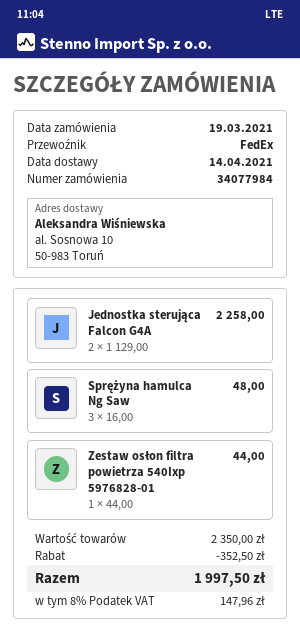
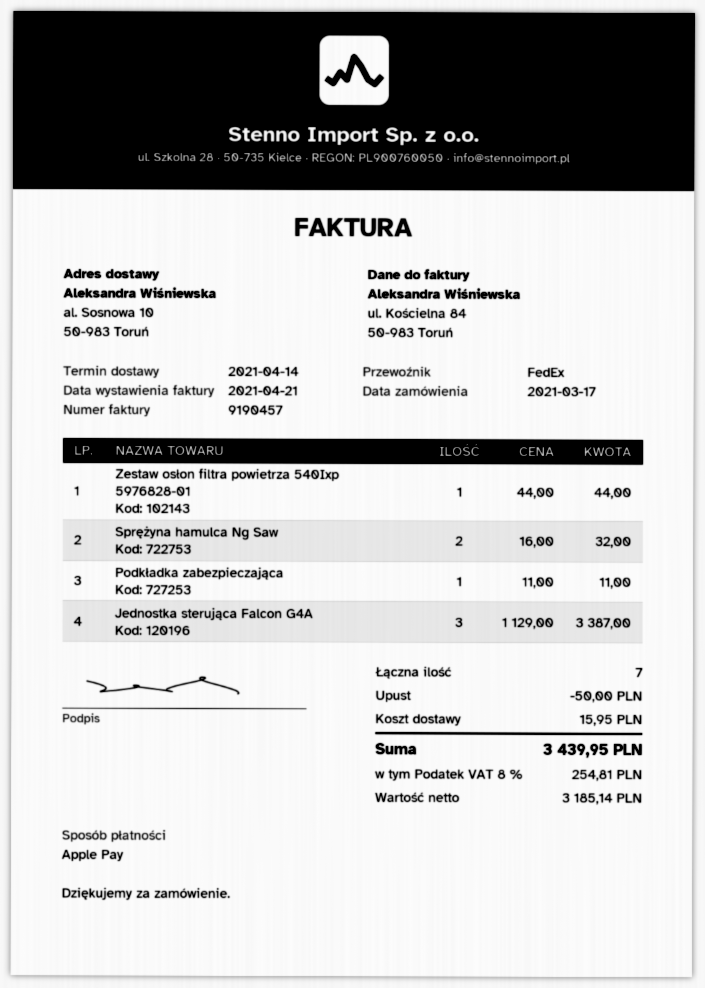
order date: 2021-03-19 -> 2021-03-17
Jednostka sterująca Falcon G4A: 2 x 1129.00 = 2258.00 -> 3 x 1129.00 = 3387.00
Sprężyna hamulca Ng Saw: 3 x 16.00 = 48.00 -> 2 x 16.00 = 32.00
Podkładka zabezpieczająca: none -> 1 x 11.00 = 11.00
discount: 352.50 -> 50.00
shipping: none -> 15.95
tax: 8% = 147.96 -> 8% = 254.81
total: 1997.50 -> 3439.95

